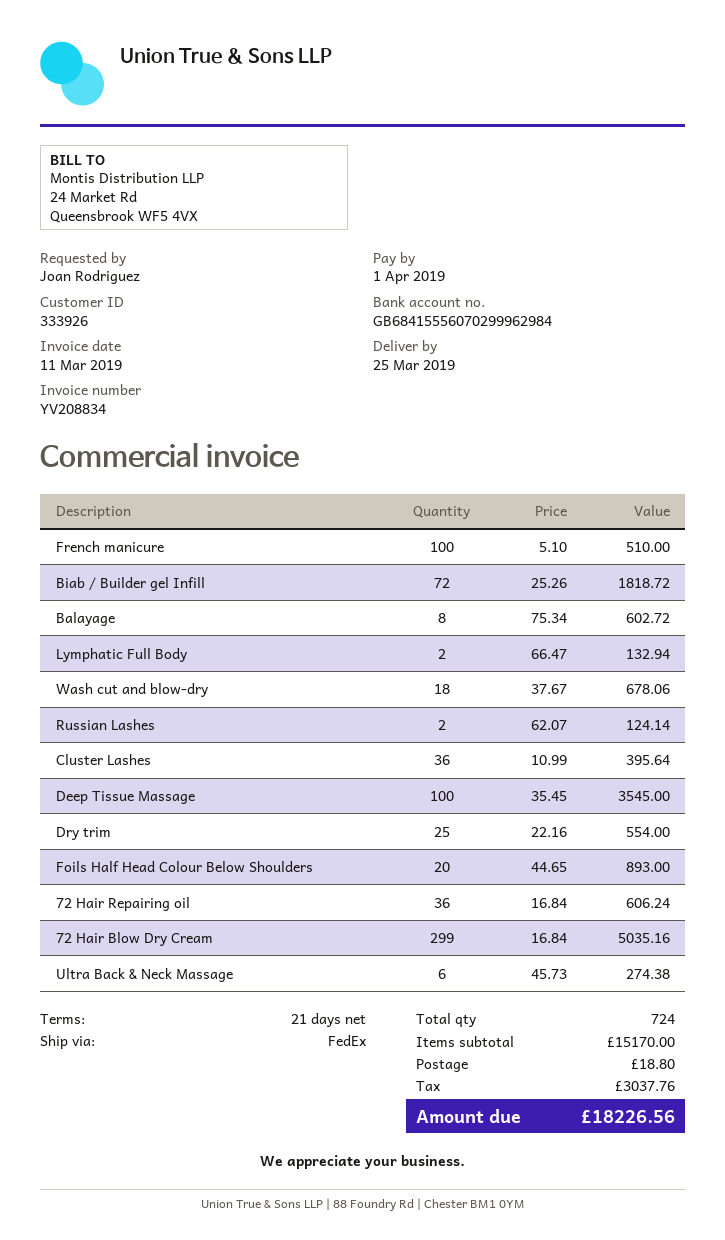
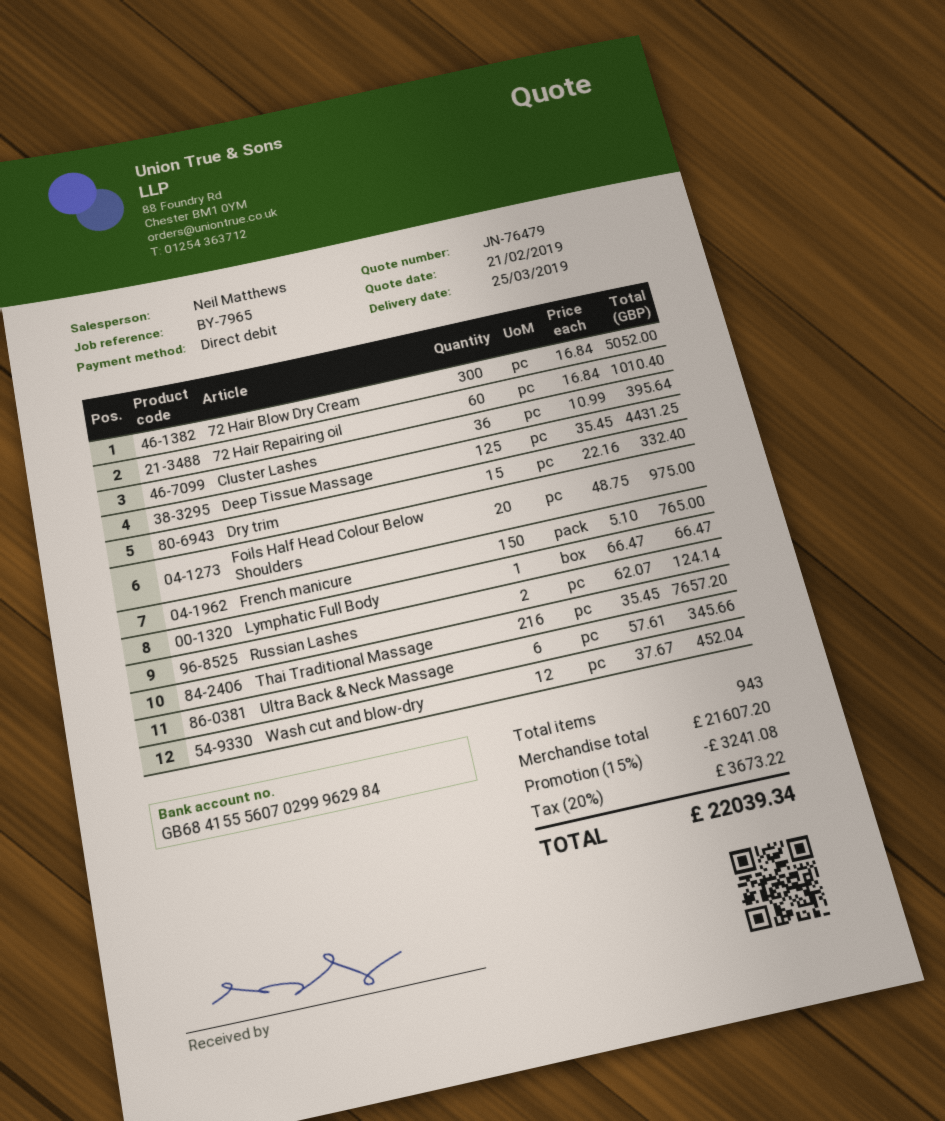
French manicure: 100 x 5.10 = 510.00 -> 150 x 5.10 = 765.00
Biab / Builder gel Infill: 72 x 25.26 = 1818.72 -> none
Balayage: 8 x 75.34 = 602.72 -> none
Lymphatic Full Body: 2 x 66.47 = 132.94 -> 1 x 66.47 = 66.47
Wash cut and blow-dry: 18 x 37.67 = 678.06 -> 12 x 37.67 = 452.04
Deep Tissue Massage: 100 x 35.45 = 3545.00 -> 125 x 35.45 = 4431.25
Dry trim: 25 x 22.16 = 554.00 -> 15 x 22.16 = 332.40
Foils Half Head Colour Below Shoulders: 20 x 44.65 = 893.00 -> 20 x 48.75 = 975.00
72 Hair Repairing oil: 36 x 16.84 = 606.24 -> 60 x 16.84 = 1010.40
72 Hair Blow Dry Cream: 299 x 16.84 = 5035.16 -> 300 x 16.84 = 5052.00
Ultra Back & Neck Massage: 6 x 45.73 = 274.38 -> 6 x 57.61 = 345.66
Thai Traditional Massage: none -> 216 x 35.45 = 7657.20
total quantity: 724 -> 943
subtotal: 15170.00 -> 21607.20
discount: none -> 15% = 3241.08
shipping: 18.80 -> none
tax: 3037.76 -> 3673.22
total: 18226.56 -> 22039.34

